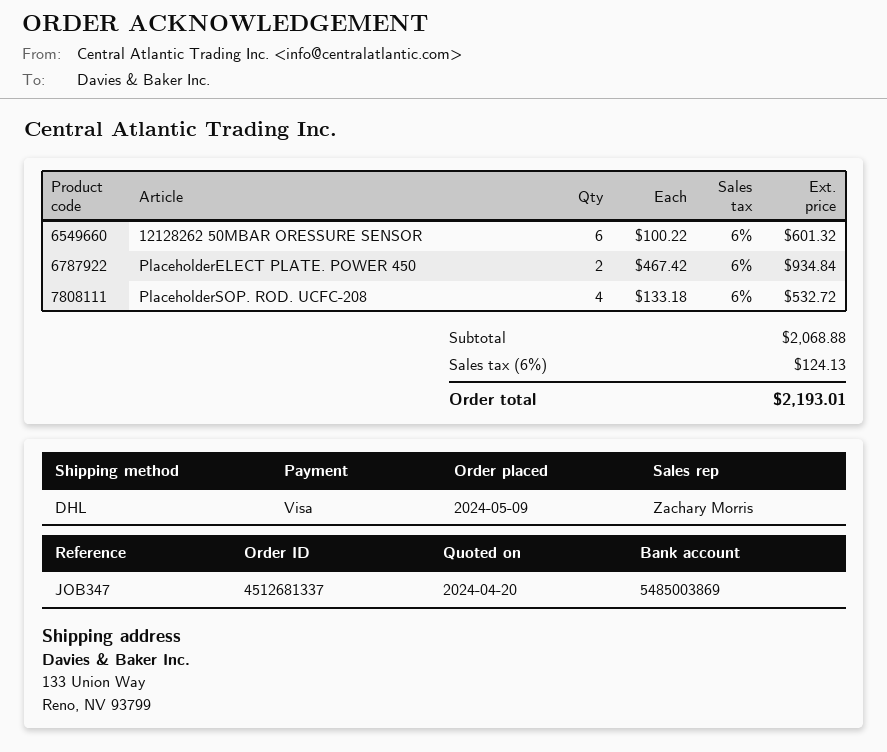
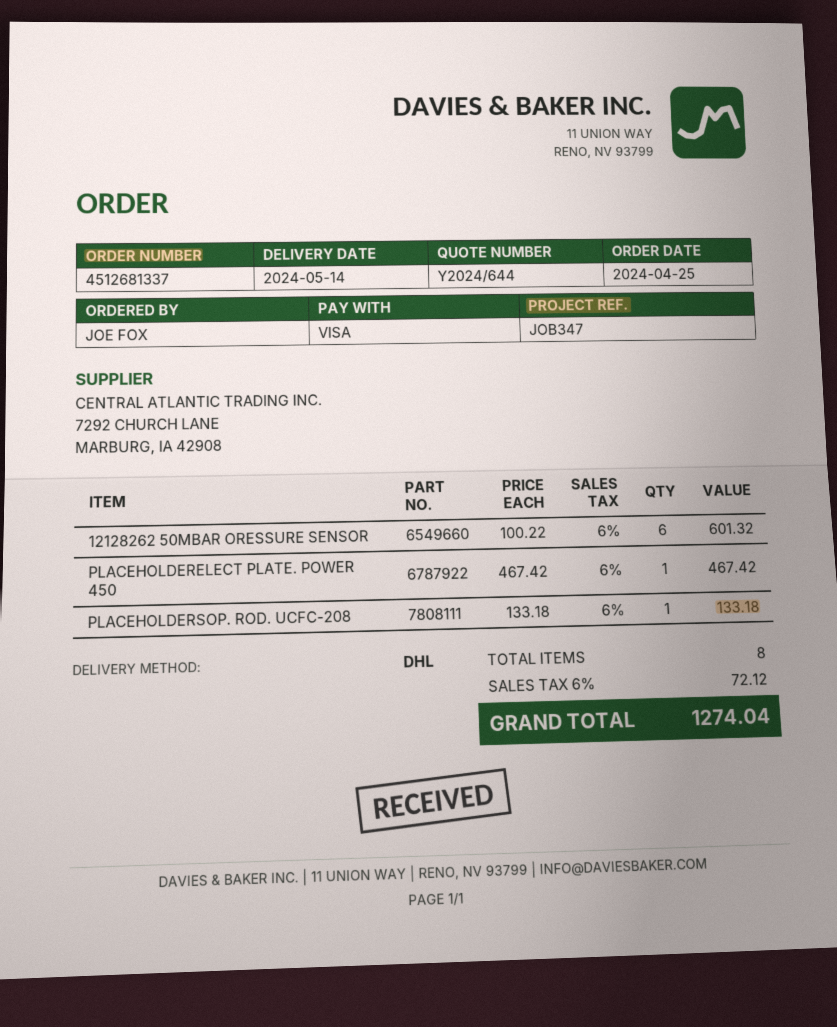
order date: 2024-05-09 -> 2024-04-25
PlaceholderELECT PLATE. POWER 450: 2 x 467.42 = 934.84 -> 1 x 467.42 = 467.42
PlaceholderSOP. ROD. UCFC-208: 4 x 133.18 = 532.72 -> 1 x 133.18 = 133.18
tax: 6% = 124.13 -> 6% = 72.12
total: 2193.01 -> 1274.04

